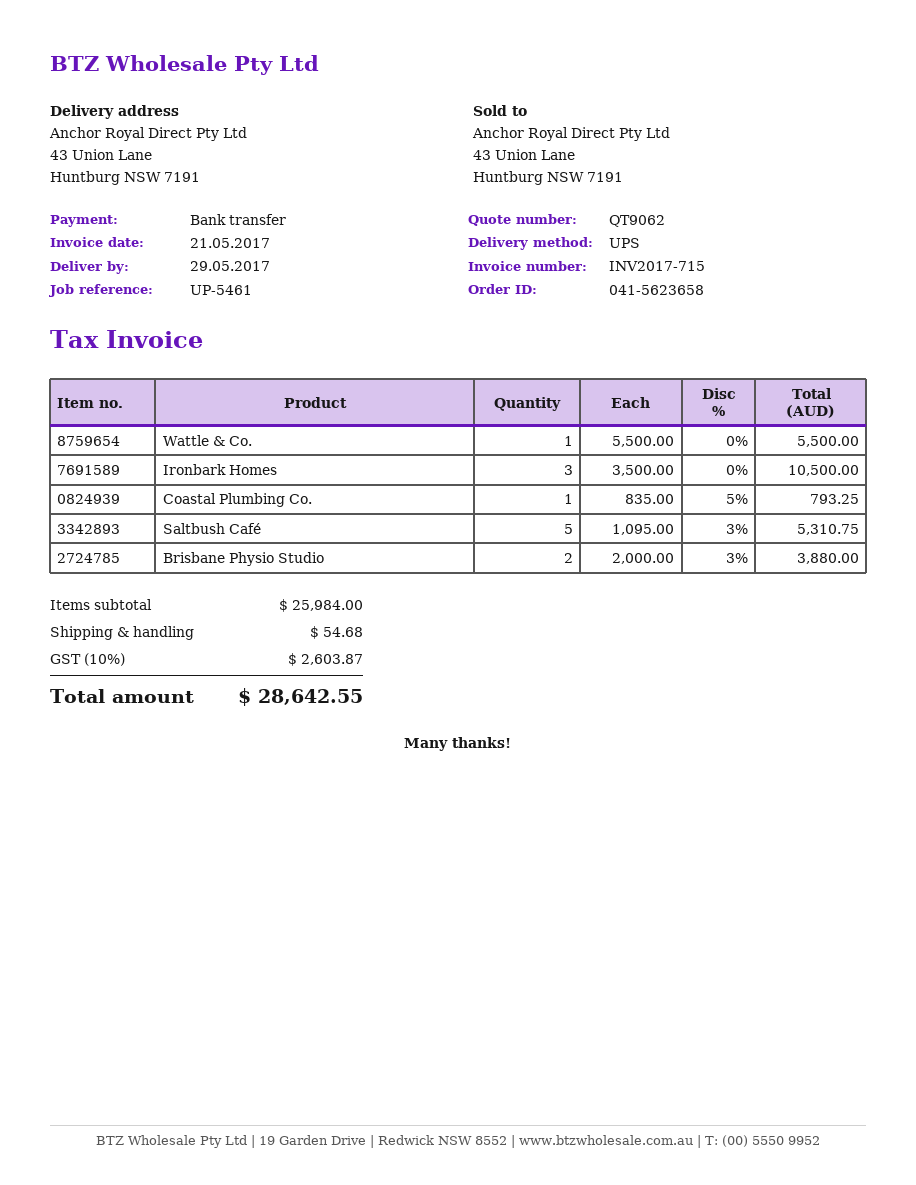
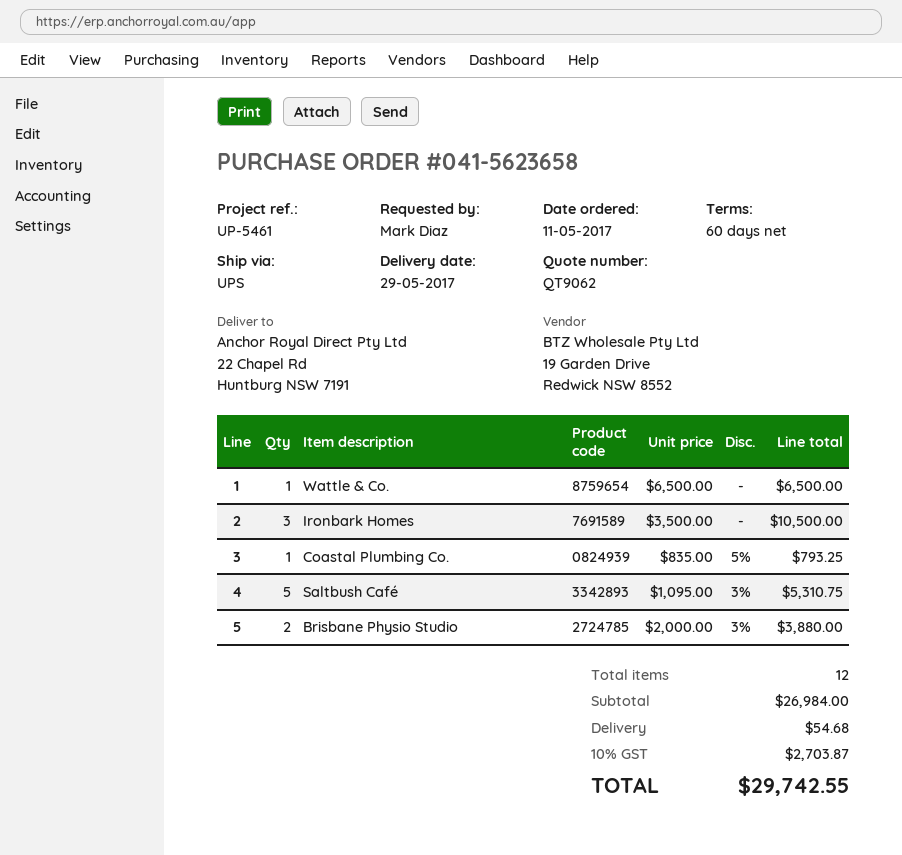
ship to: 43 Union Lane, Huntburg NSW 7191 -> 22 Chapel Rd, Huntburg NSW 7191
Wattle & Co.: 1 x 5500.00 = 5500.00 -> 1 x 6500.00 = 6500.00
subtotal: 25984.00 -> 26984.00
tax: 10% = 2603.87 -> 10% = 2703.87
total: 28642.55 -> 29742.55

